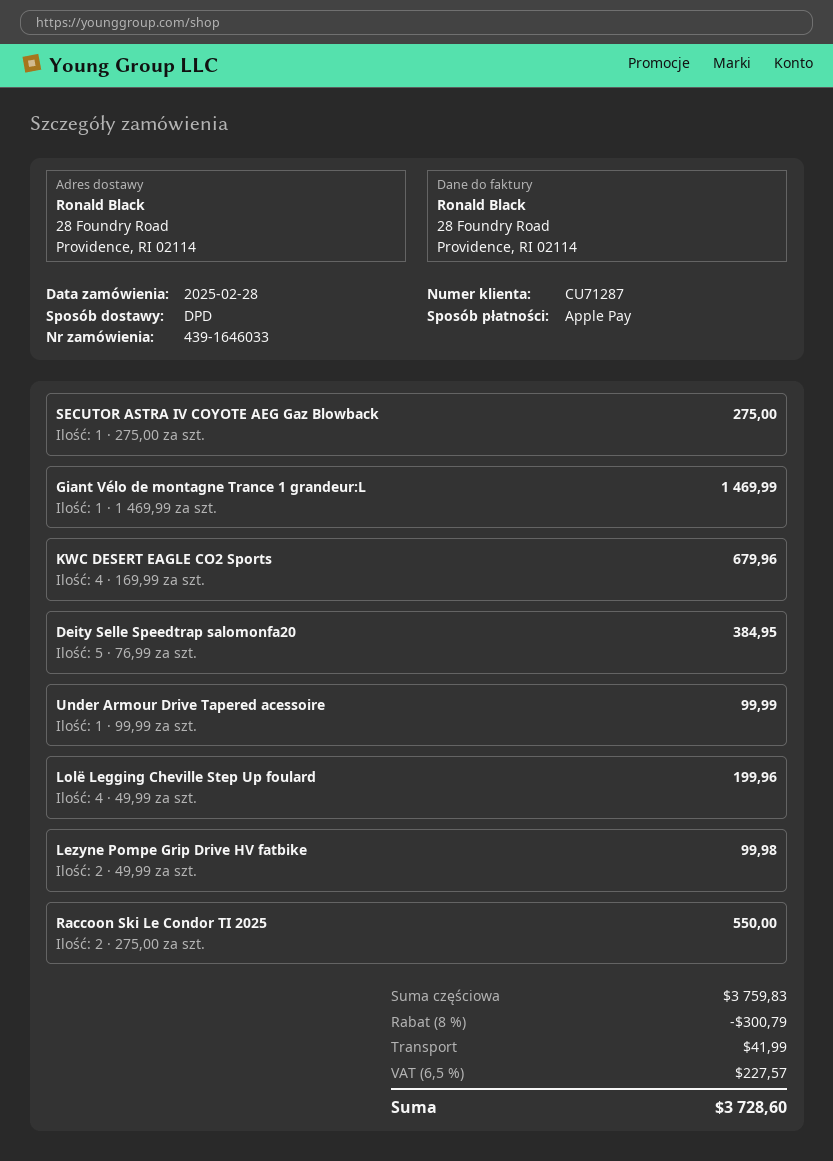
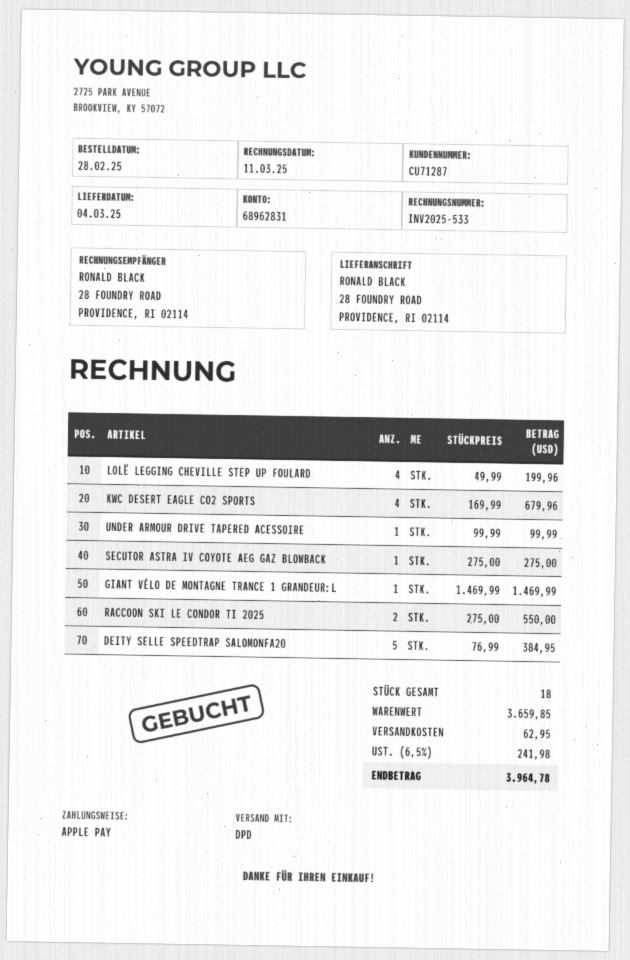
Lezyne Pompe Grip Drive HV fatbike: 2 x 49.99 = 99.98 -> none
subtotal: 3759.83 -> 3659.85
discount: 8% = 300.79 -> none
shipping: 41.99 -> 62.95
tax: 6.5% = 227.57 -> 6.5% = 241.98
total: 3728.60 -> 3964.78

